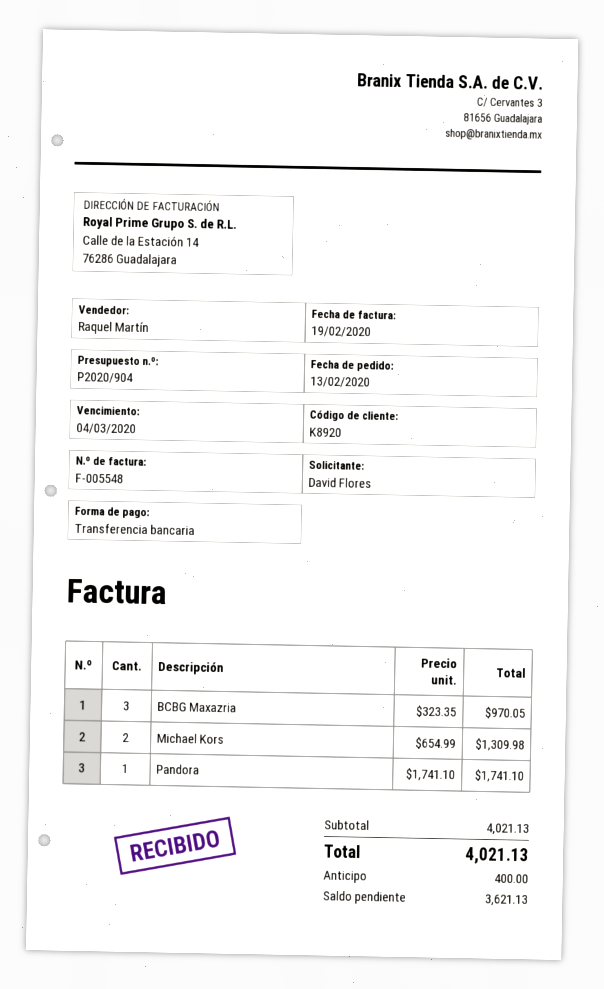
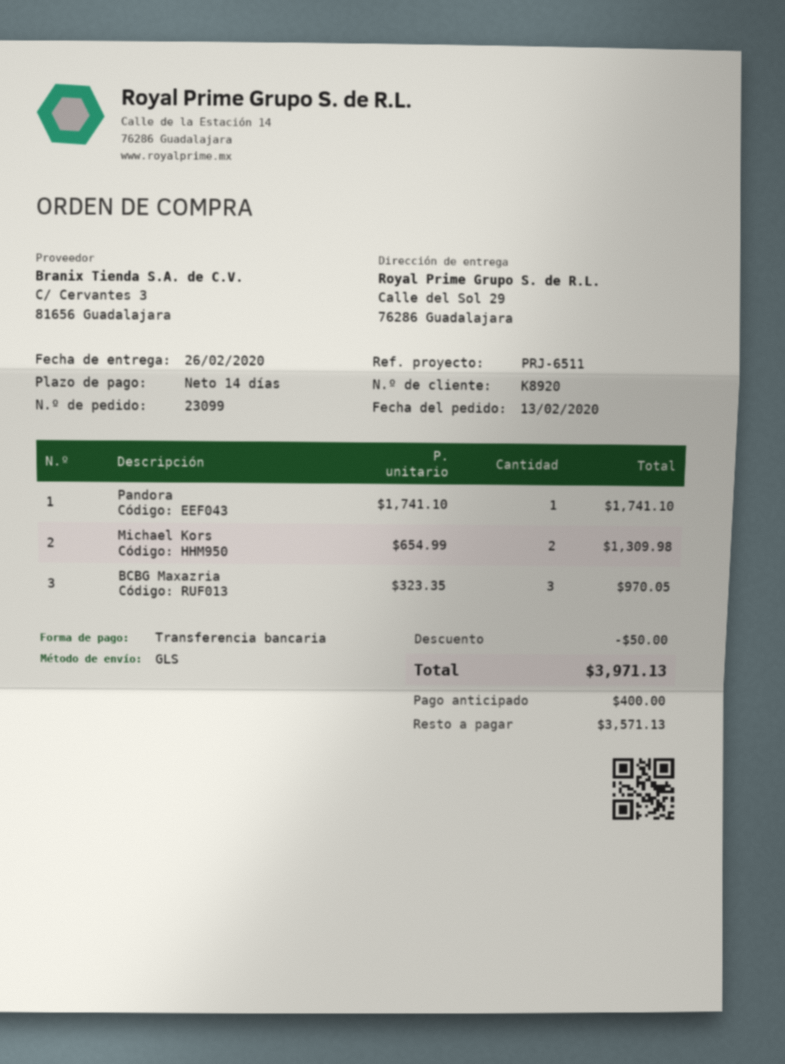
discount: none -> 50.00
total: 4021.13 -> 3971.13
balance: 3621.13 -> 3571.13

